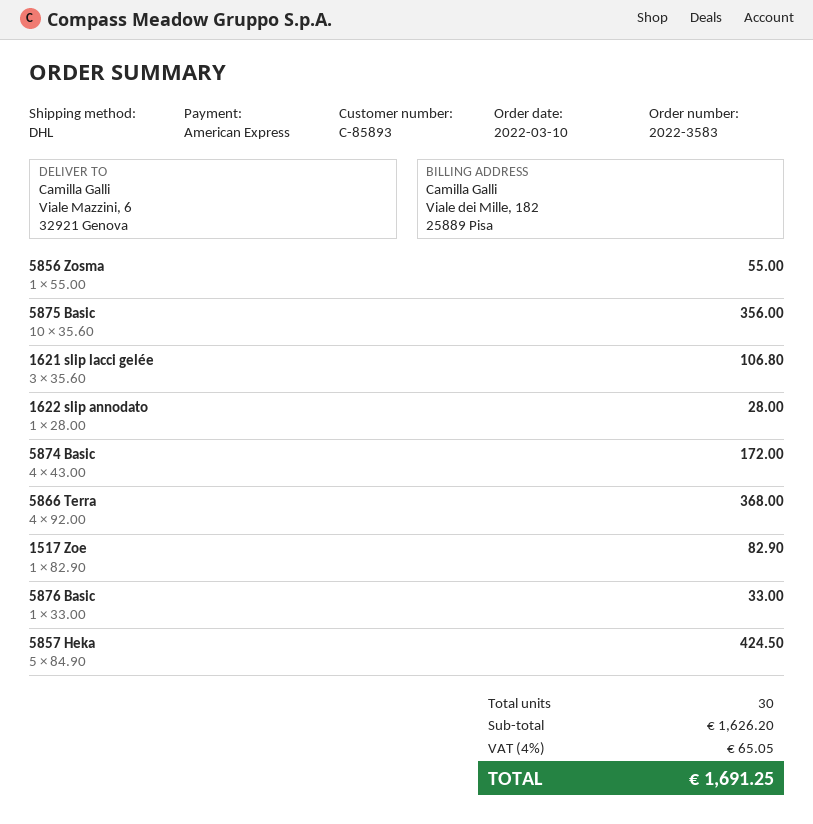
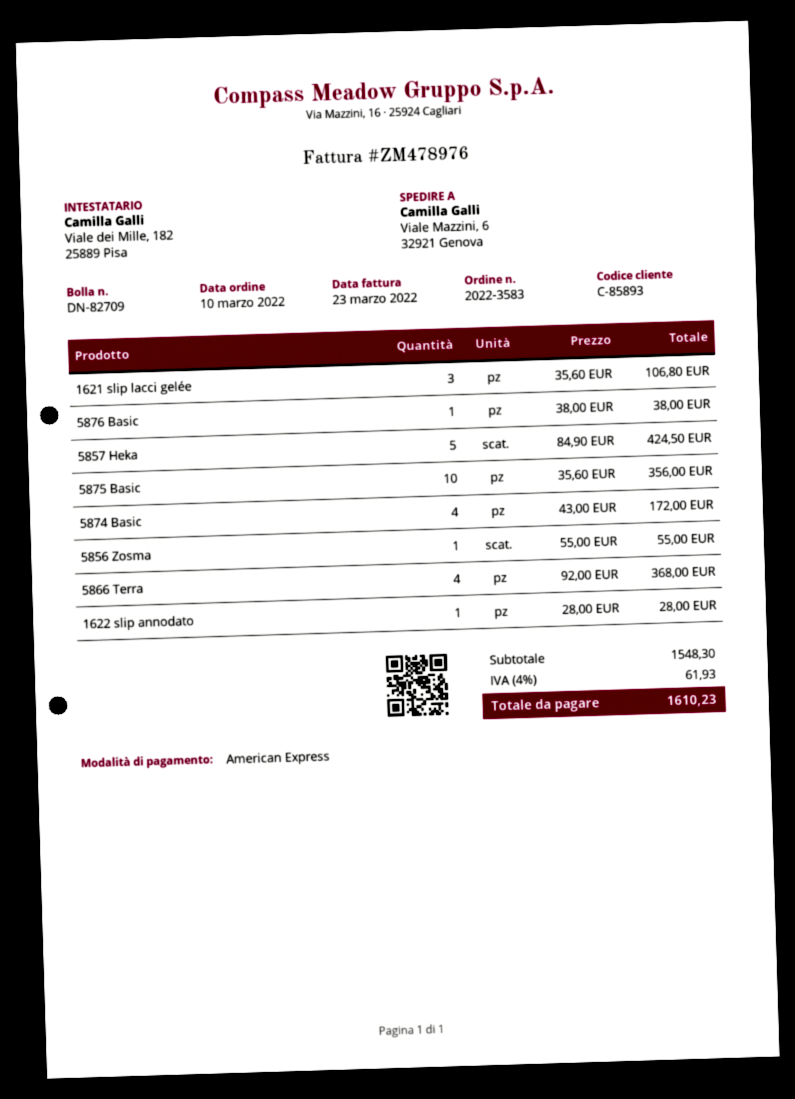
1517 Zoe: 1 x 82.90 = 82.90 -> none
5876 Basic: 1 x 33.00 = 33.00 -> 1 x 38.00 = 38.00
subtotal: 1626.20 -> 1548.30
tax: 4% = 65.05 -> 4% = 61.93
total: 1691.25 -> 1610.23

